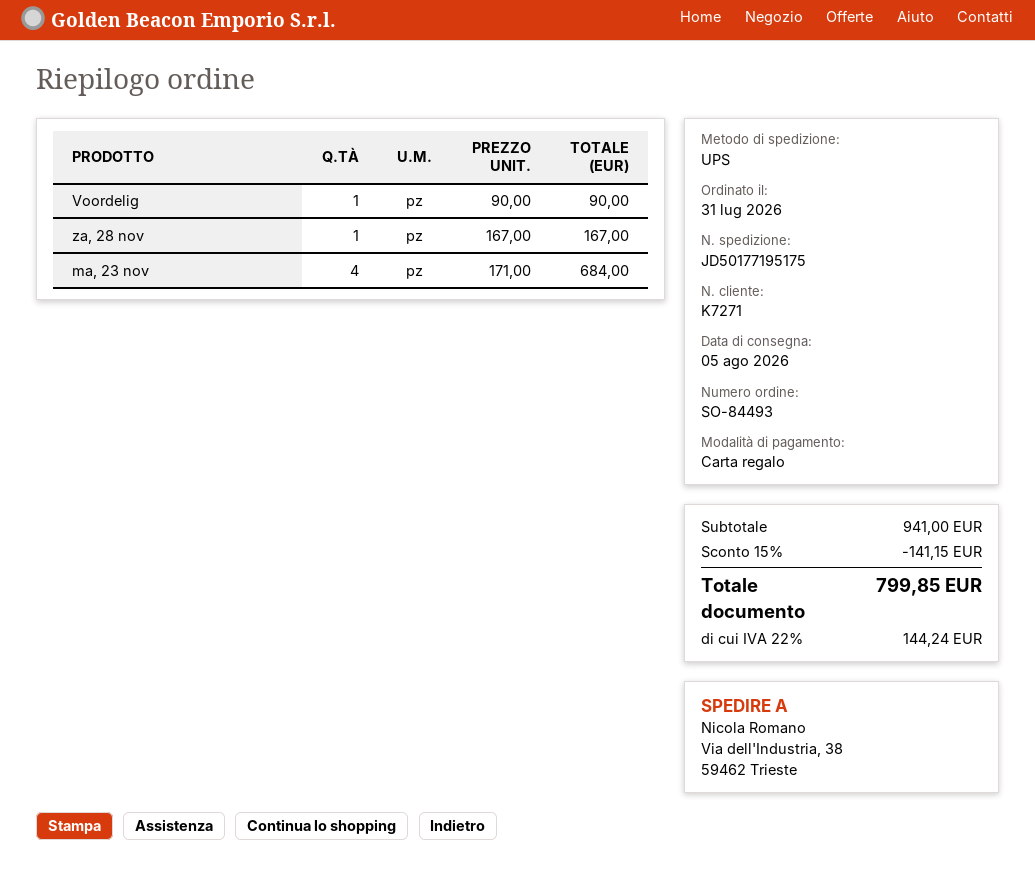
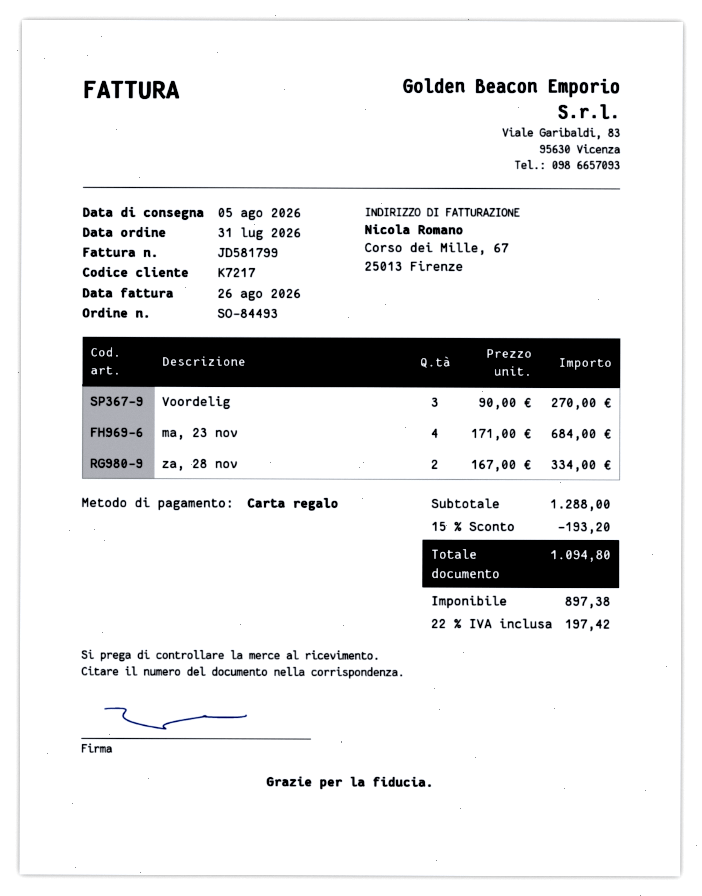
customer number: K7271 -> K7217
Voordelig: 1 x 90.00 = 90.00 -> 3 x 90.00 = 270.00
za, 28 nov: 1 x 167.00 = 167.00 -> 2 x 167.00 = 334.00
subtotal: 941.00 -> 1288.00
discount: 15% = 141.15 -> 15% = 193.20
tax: 22% = 144.24 -> 22% = 197.42
total: 799.85 -> 1094.80

